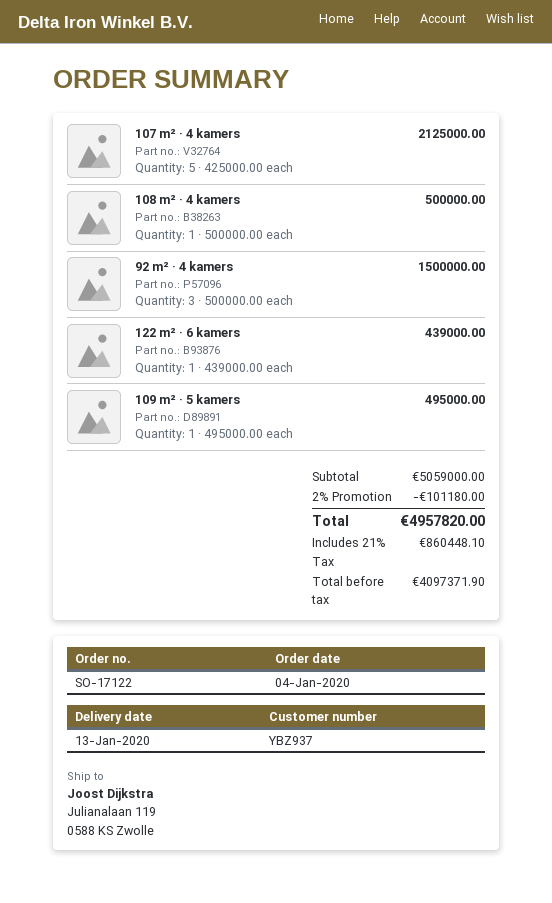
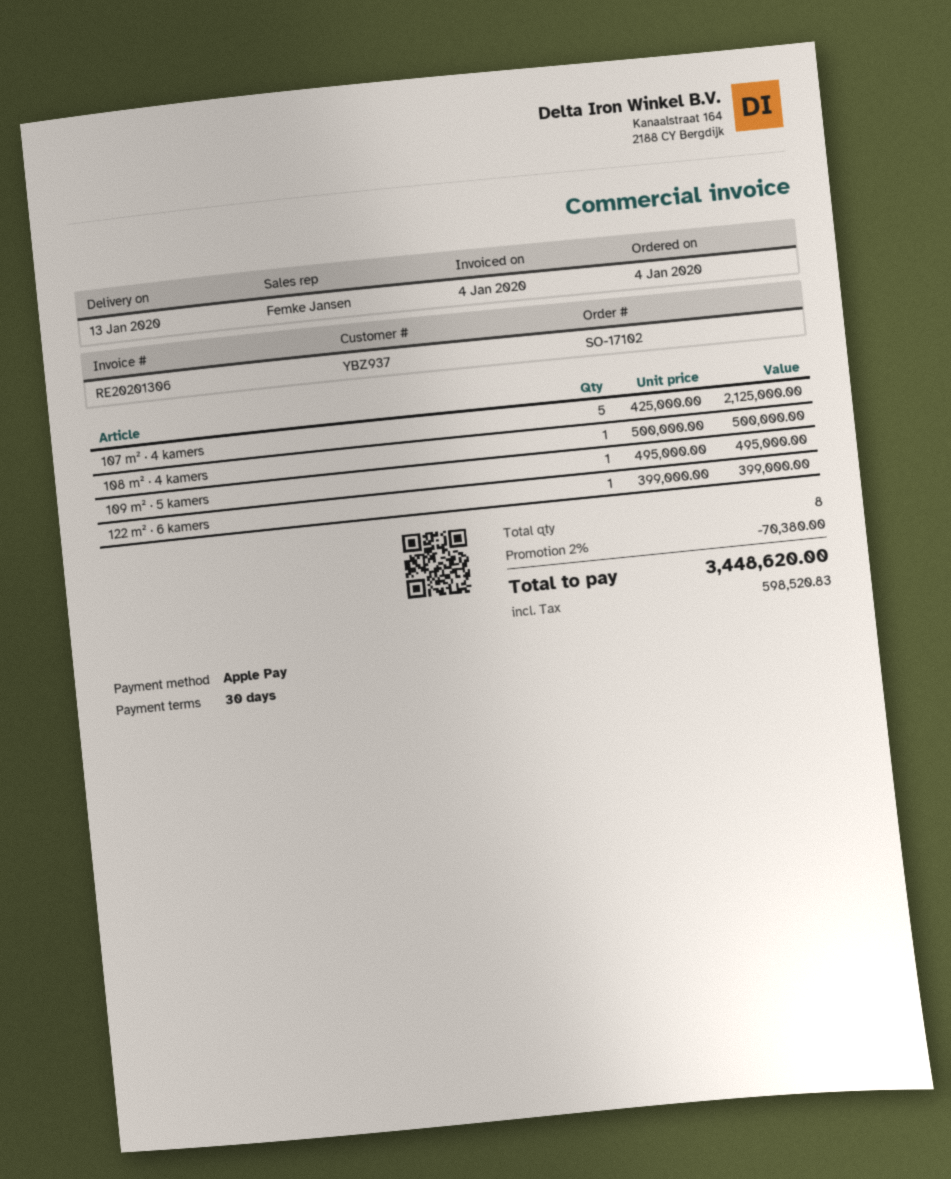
order number: SO-17122 -> SO-17102
92 m² · 4 kamers: 3 x 500000.00 = 1500000.00 -> none
122 m² · 6 kamers: 1 x 439000.00 = 439000.00 -> 1 x 399000.00 = 399000.00
discount: 2% = 101180.00 -> 2% = 70380.00
tax: 860448.10 -> 598520.83
total: 4957820.00 -> 3448620.00

